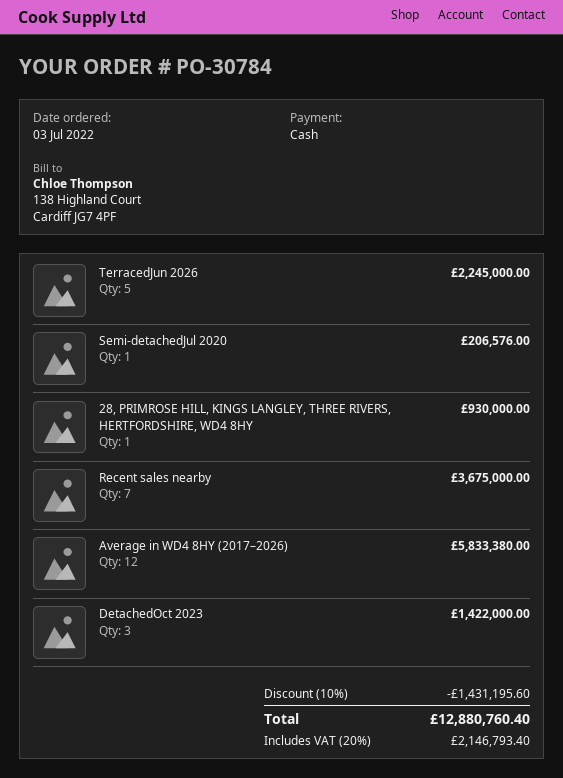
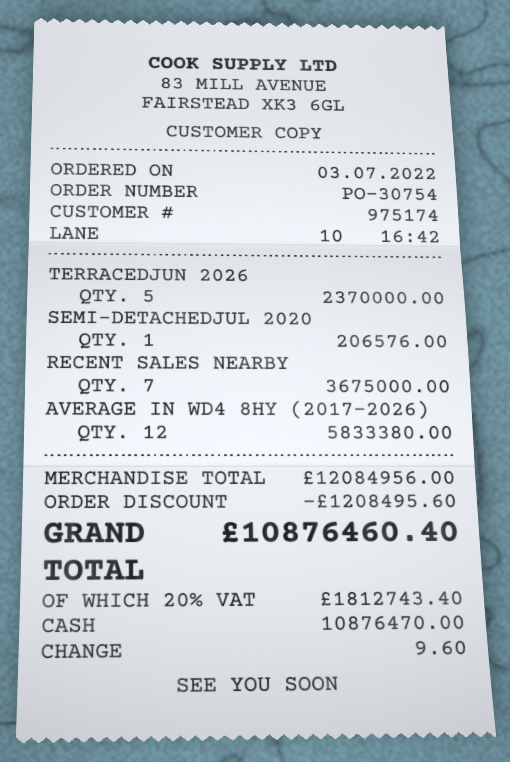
order number: PO-30784 -> PO-30754
TerracedJun 2026: 5 for 2245000.00 -> 5 for 2370000.00
28, PRIMROSE HILL, KINGS LANGLEY, THREE RIVERS, HERTFORDSHIRE, WD4 8HY: 1 for 930000.00 -> none
DetachedOct 2023: 3 for 1422000.00 -> none
discount: 1431195.60 -> 1208495.60
tax: 20% = 2146793.40 -> 20% = 1812743.40
total: 12880760.40 -> 10876460.40

